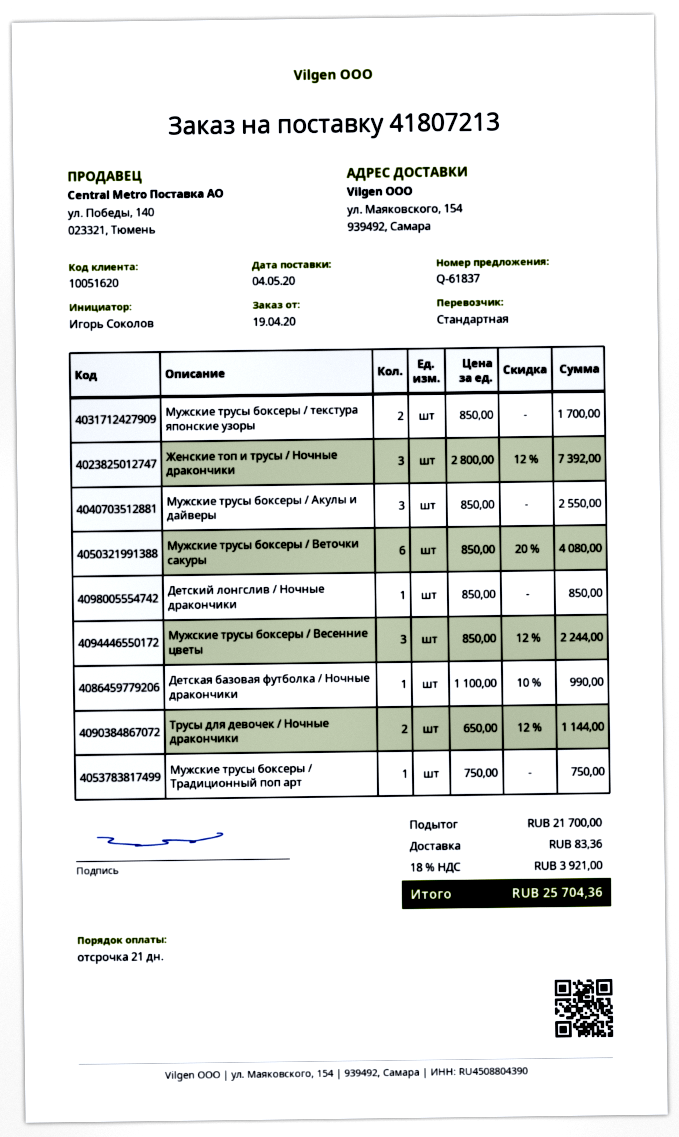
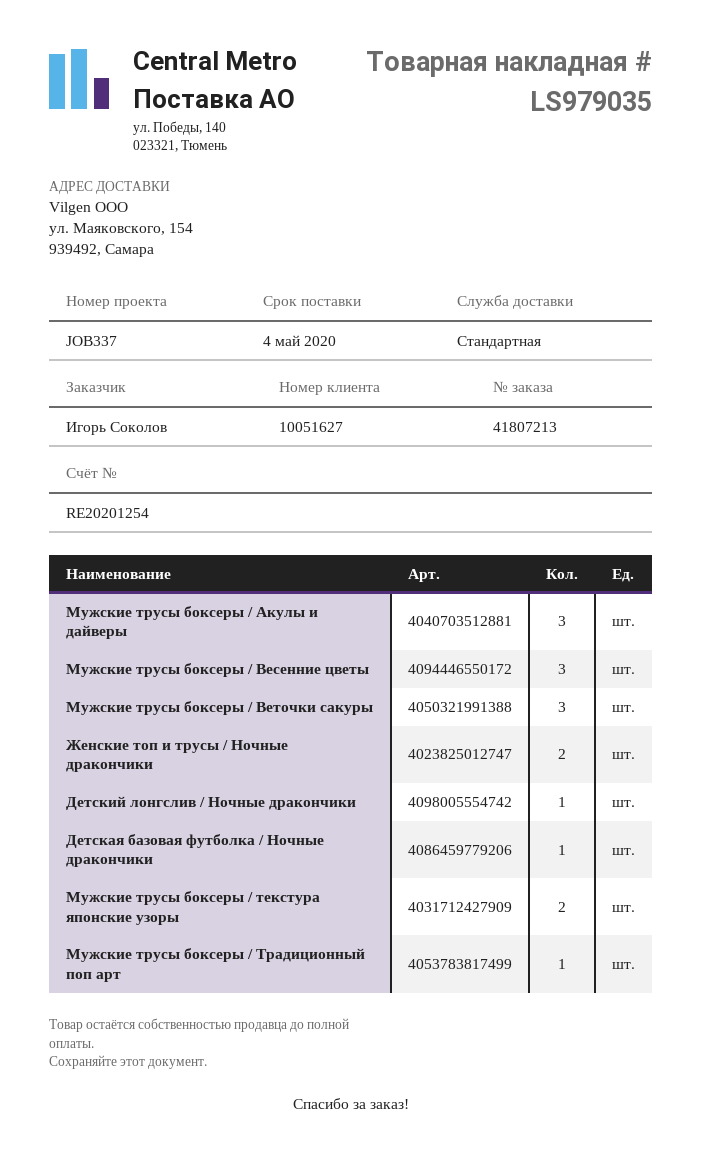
customer number: 10051620 -> 10051627
Женские топ и трусы / Ночные дракончики: 3 -> 2
Мужские трусы боксеры / Веточки сакуры: 6 -> 3
Трусы для девочек / Ночные дракончики: 2 -> none

